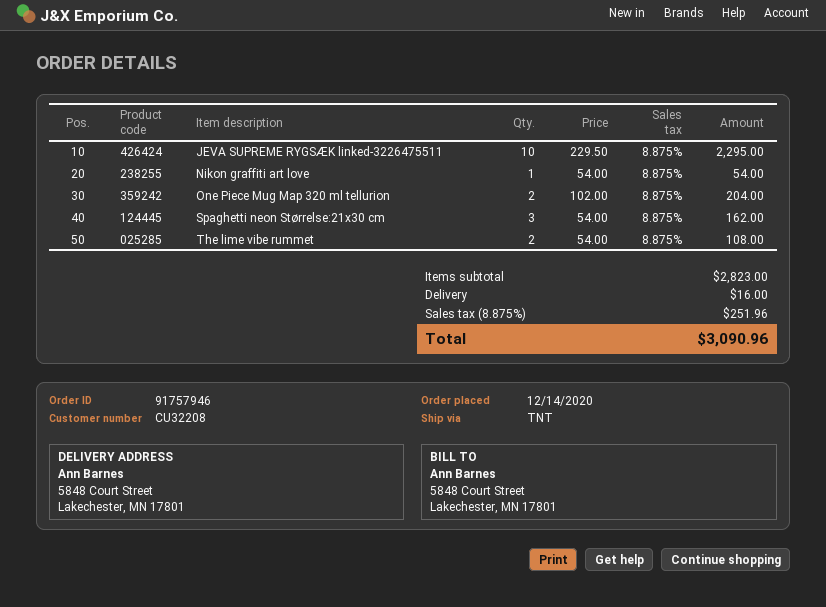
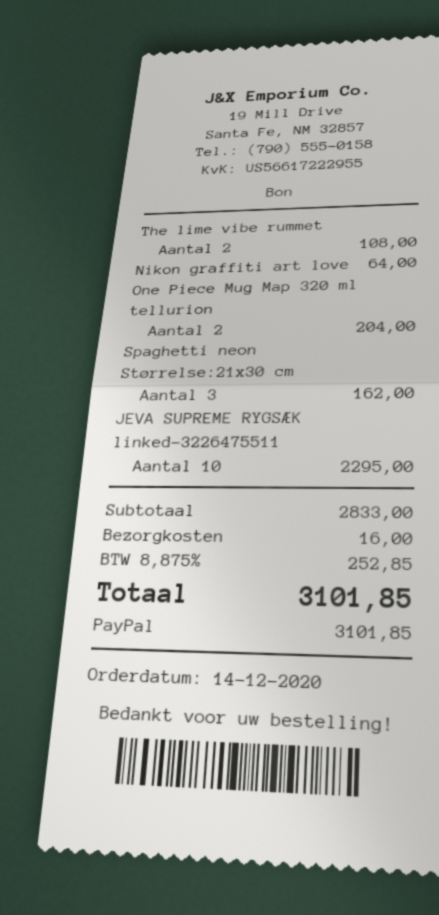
Nikon graffiti art love: 1 for 54.00 -> 1 for 64.00
subtotal: 2823.00 -> 2833.00
tax: 8.875% = 251.96 -> 8.875% = 252.85
total: 3090.96 -> 3101.85

